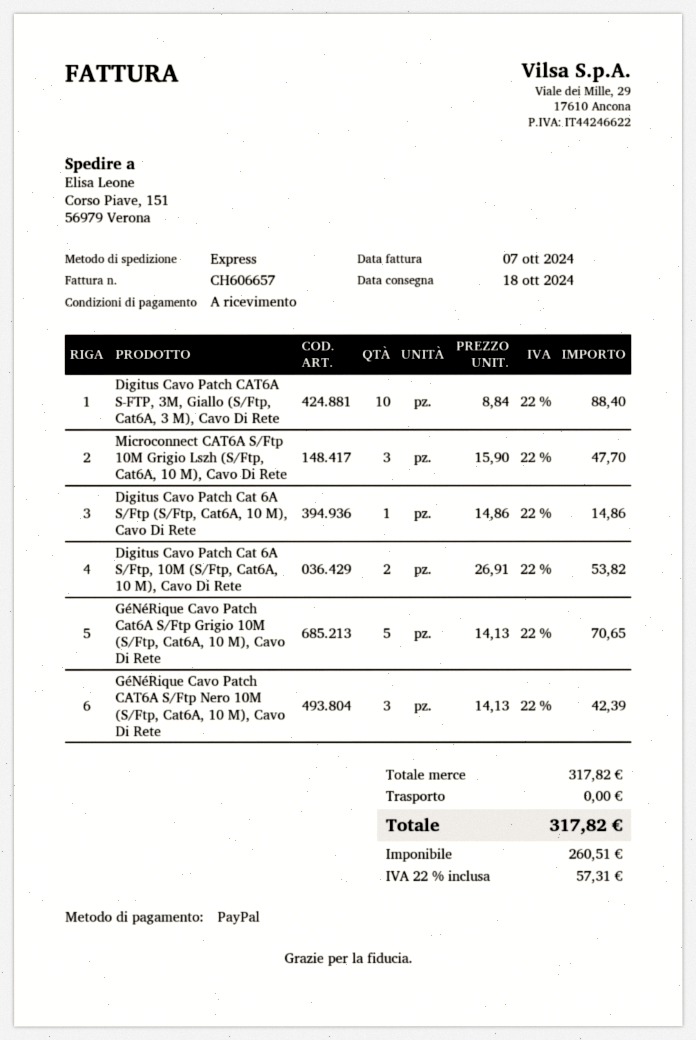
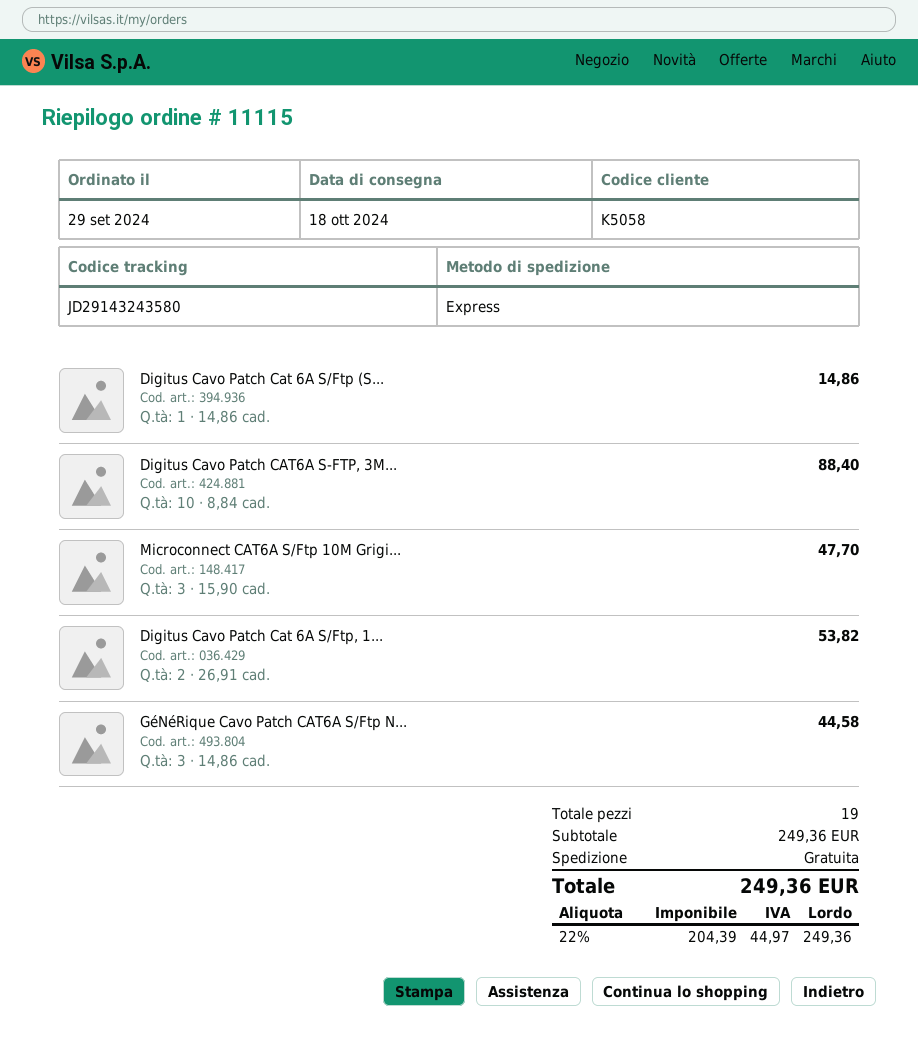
GéNéRique Cavo Patch Cat6A S/Ftp Grigio 10M (S/Ftp, Cat6A, 10 M), Cavo Di Rete: 5 x 14.13 = 70.65 -> none
GéNéRique Cavo Patch CAT6A S/Ftp Nero 10M (S/Ftp, Cat6A, 10 M), Cavo Di Rete: 3 x 14.13 = 42.39 -> 3 x 14.86 = 44.58
subtotal: 317.82 -> 249.36
net: 260.51 -> 204.39
tax: 22% = 57.31 -> 22% = 44.97
total: 317.82 -> 249.36

